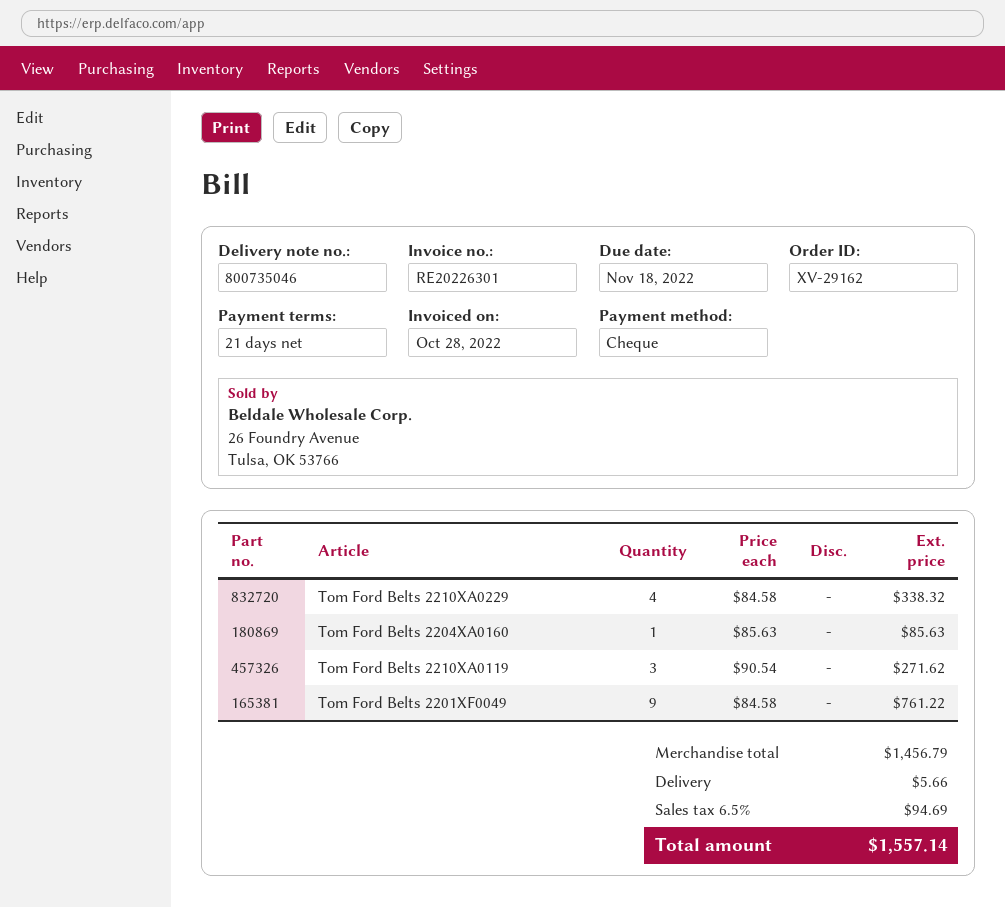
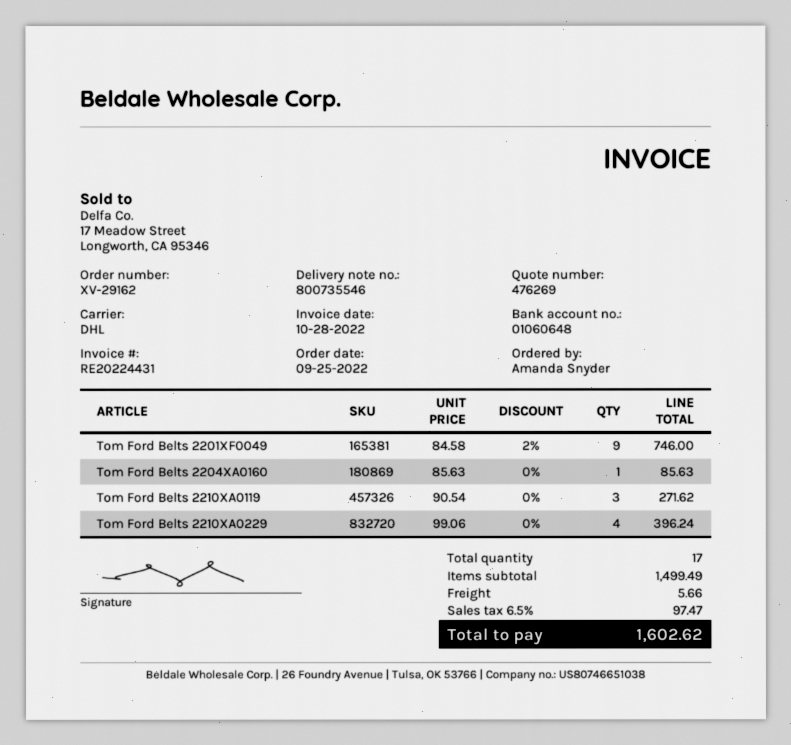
delivery note number: 800735046 -> 800735546
invoice number: RE20226301 -> RE20224431
Tom Ford Belts 2210XA0229: 4 x 84.58 = 338.32 -> 4 x 99.06 = 396.24
Tom Ford Belts 2201XF0049: 9 x 84.58 = 761.22 -> 9 x 84.58 - 2% = 746.00
subtotal: 1456.79 -> 1499.49
tax: 6.5% = 94.69 -> 6.5% = 97.47
total: 1557.14 -> 1602.62

